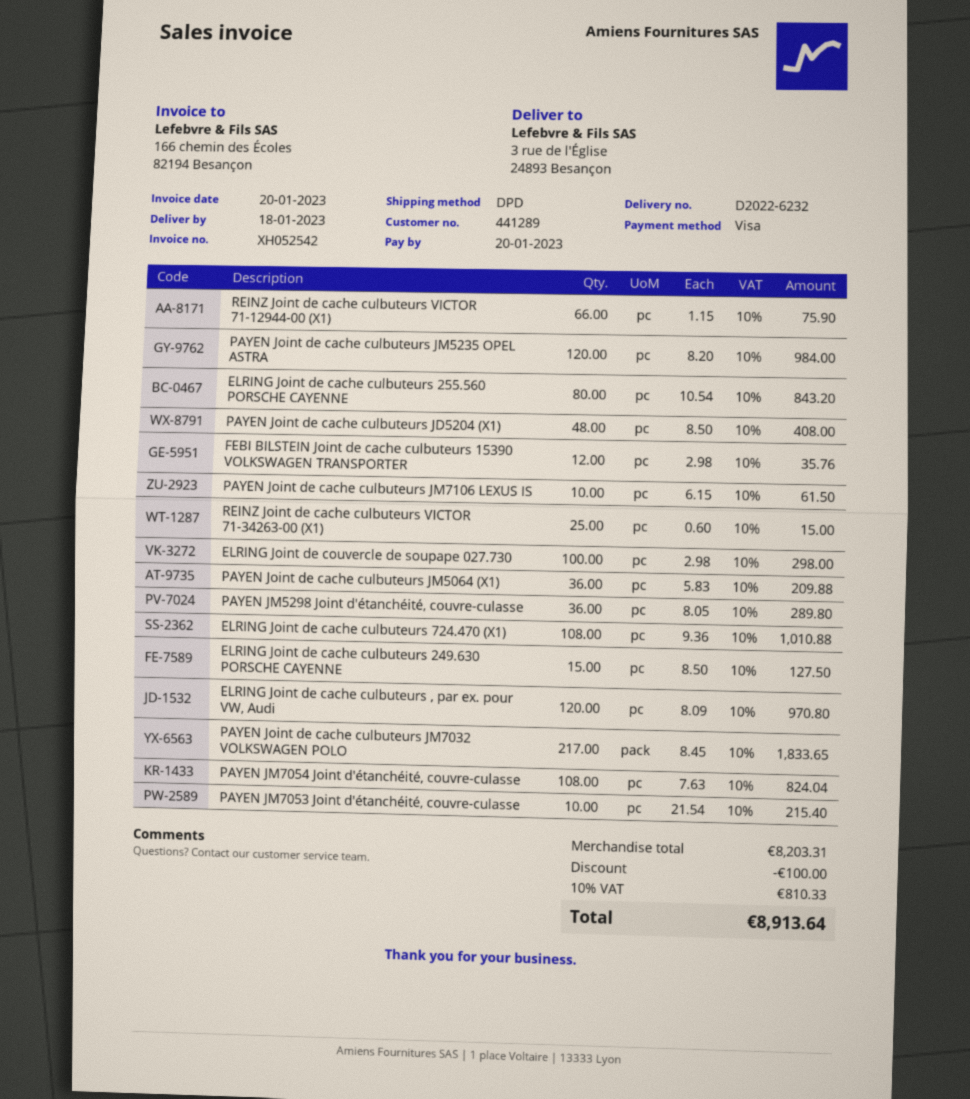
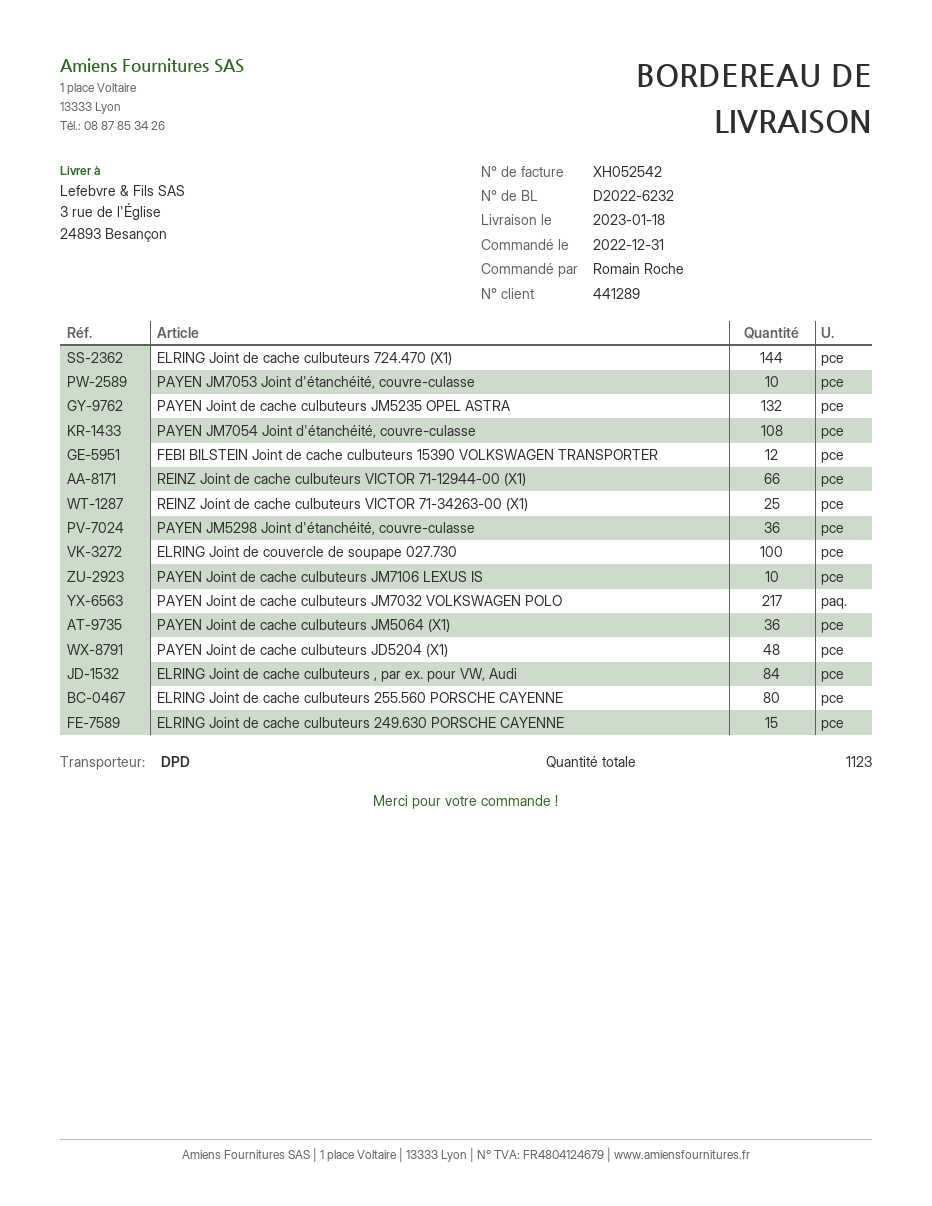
PAYEN Joint de cache culbuteurs JM5235 OPEL ASTRA: 120 -> 132
ELRING Joint de cache culbuteurs 724.470 (X1): 108 -> 144
ELRING Joint de cache culbuteurs , par ex. pour VW, Audi: 120 -> 84

